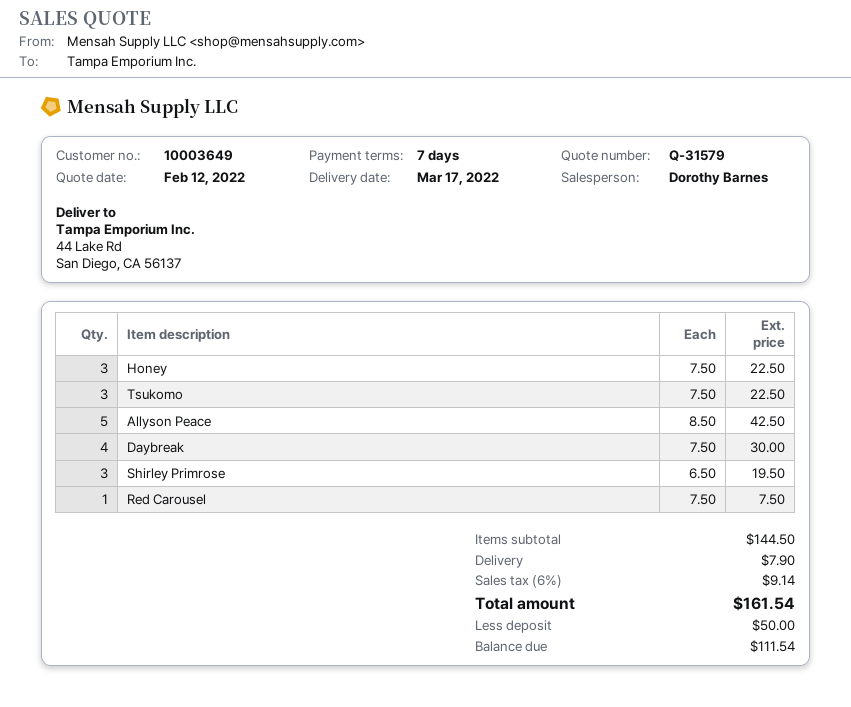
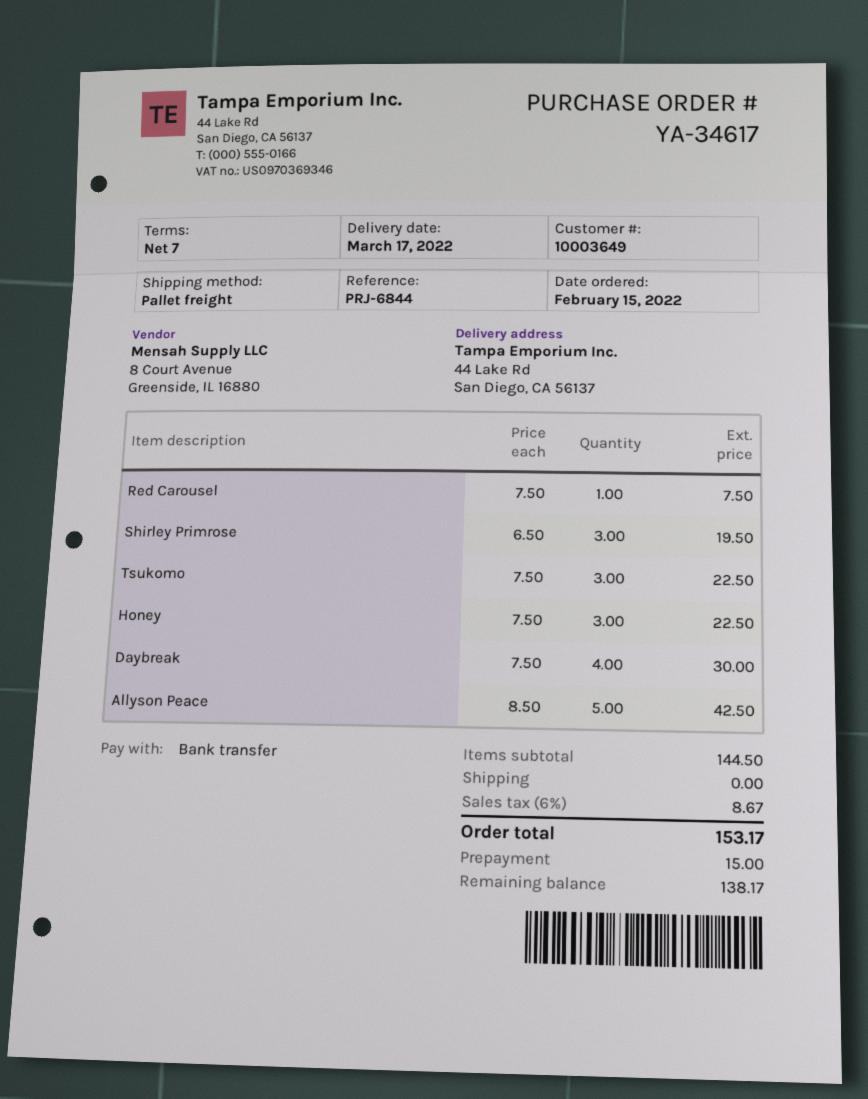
shipping: 7.90 -> 0.00
tax: 6% = 9.14 -> 6% = 8.67
total: 161.54 -> 153.17
deposit: 50.00 -> 15.00
balance: 111.54 -> 138.17

